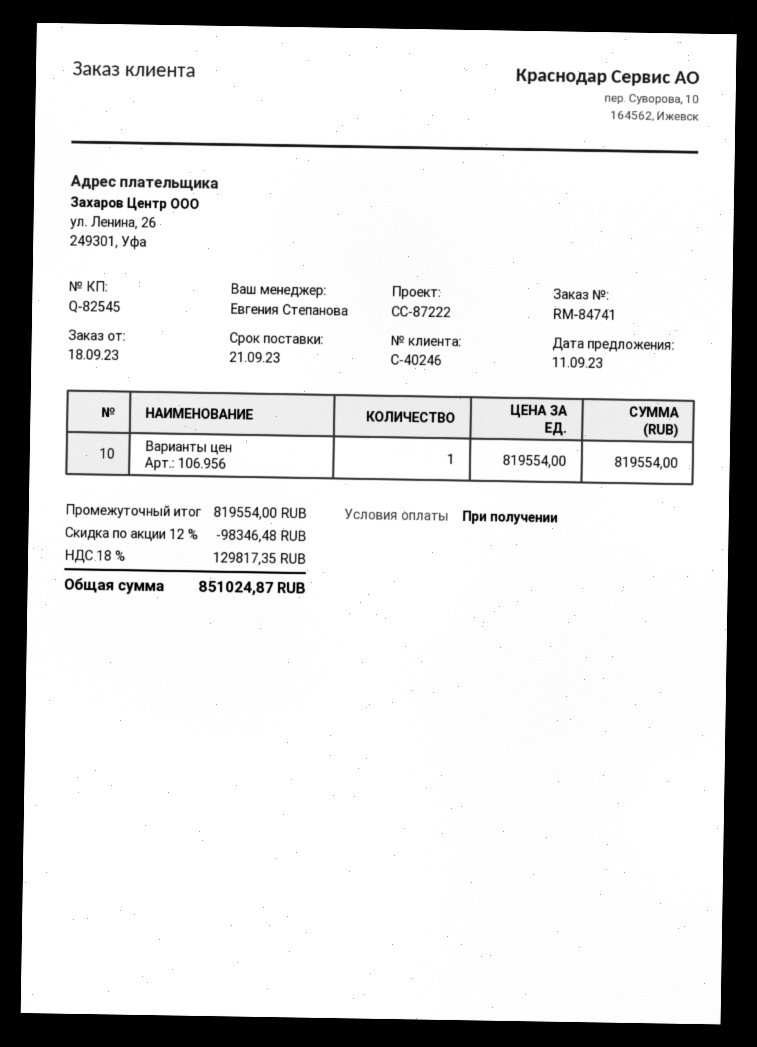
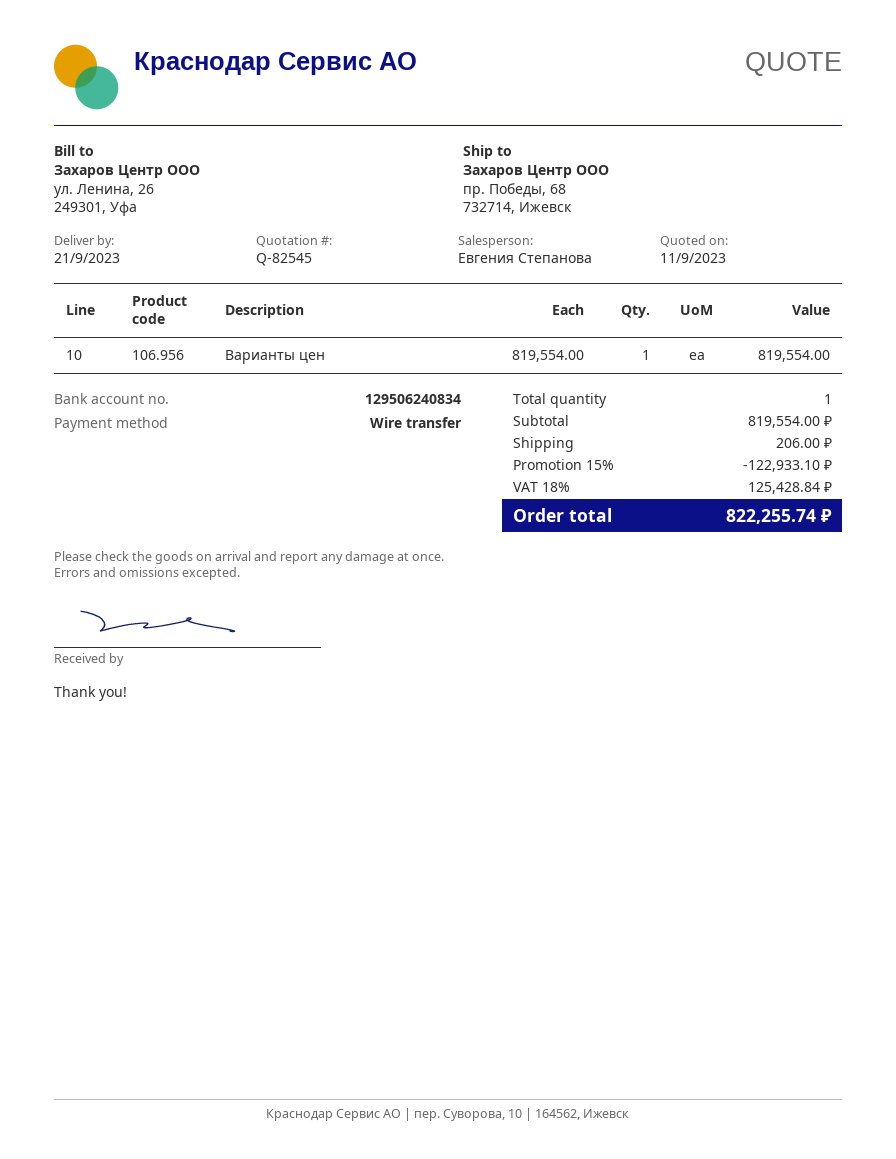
discount: 12% = 98346.48 -> 15% = 122933.10
shipping: none -> 206.00
tax: 18% = 129817.35 -> 18% = 125428.84
total: 851024.87 -> 822255.74

